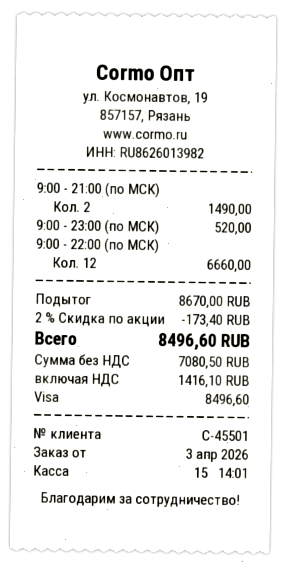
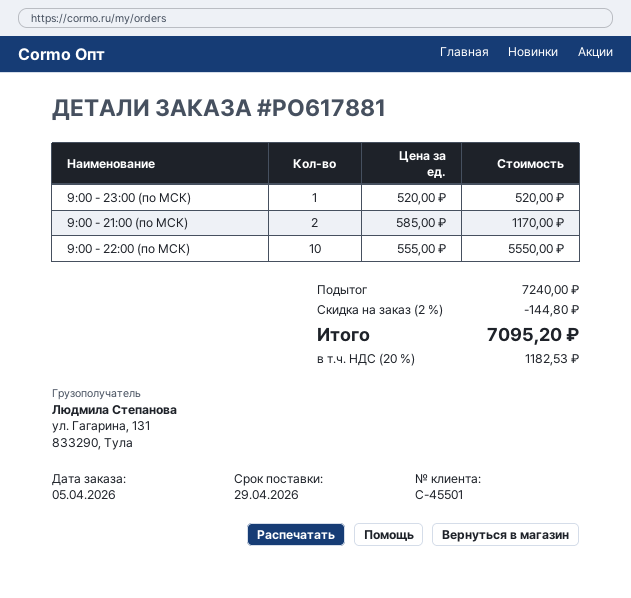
order date: 2026-04-03 -> 2026-04-05
9:00 - 21:00 (по МСК): 2 for 1490.00 -> 2 for 1170.00
9:00 - 22:00 (по МСК): 12 for 6660.00 -> 10 for 5550.00
subtotal: 8670.00 -> 7240.00
discount: 2% = 173.40 -> 2% = 144.80
tax: 1416.10 -> 1182.53
total: 8496.60 -> 7095.20

